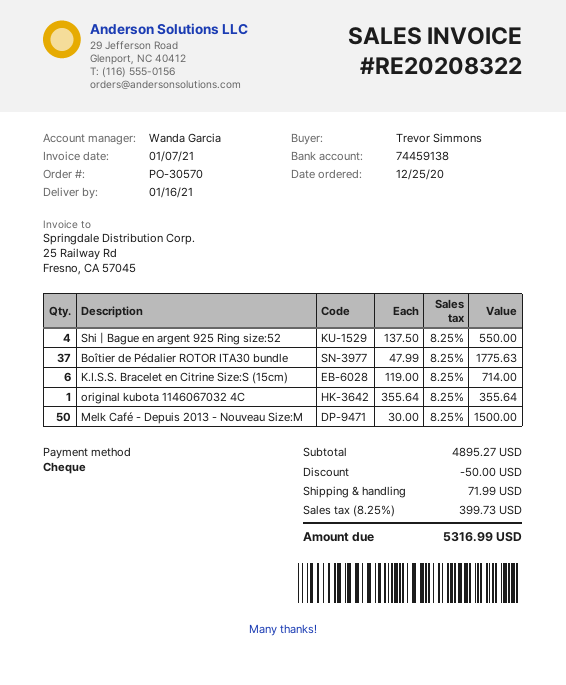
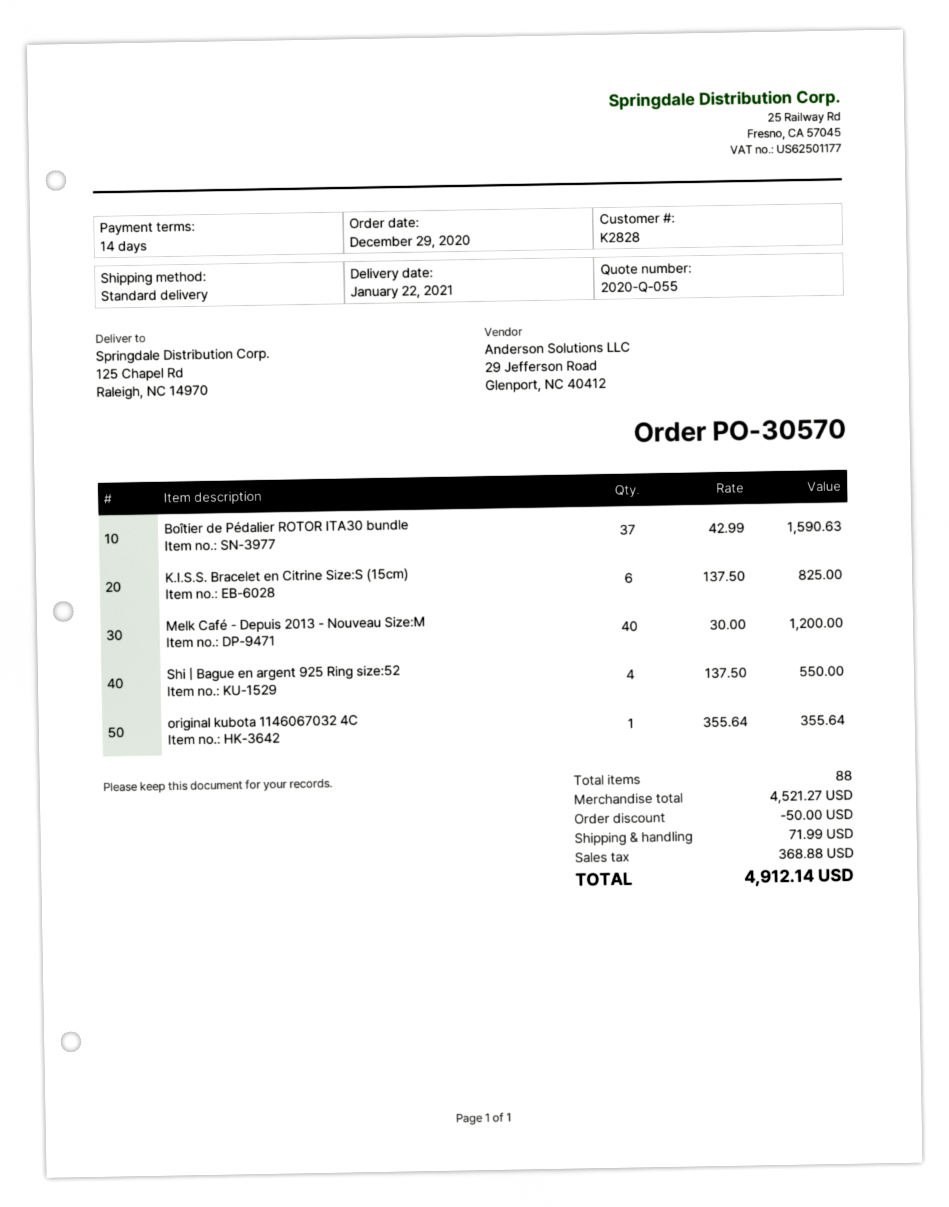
order date: 2020-12-25 -> 2020-12-29
delivery date: 2021-01-16 -> 2021-01-22
Boîtier de Pédalier ROTOR ITA30 bundle: 37 x 47.99 = 1775.63 -> 37 x 42.99 = 1590.63
K.I.S.S. Bracelet en Citrine Size:S (15cm): 6 x 119.00 = 714.00 -> 6 x 137.50 = 825.00
Melk Café - Depuis 2013 - Nouveau Size:M: 50 x 30.00 = 1500.00 -> 40 x 30.00 = 1200.00
subtotal: 4895.27 -> 4521.27
tax: 399.73 -> 368.88
total: 5316.99 -> 4912.14

